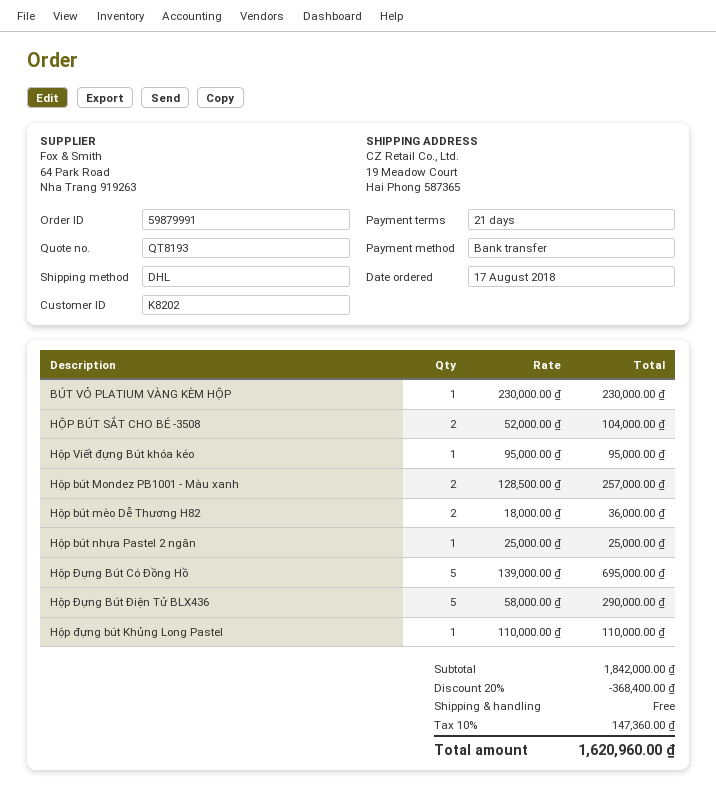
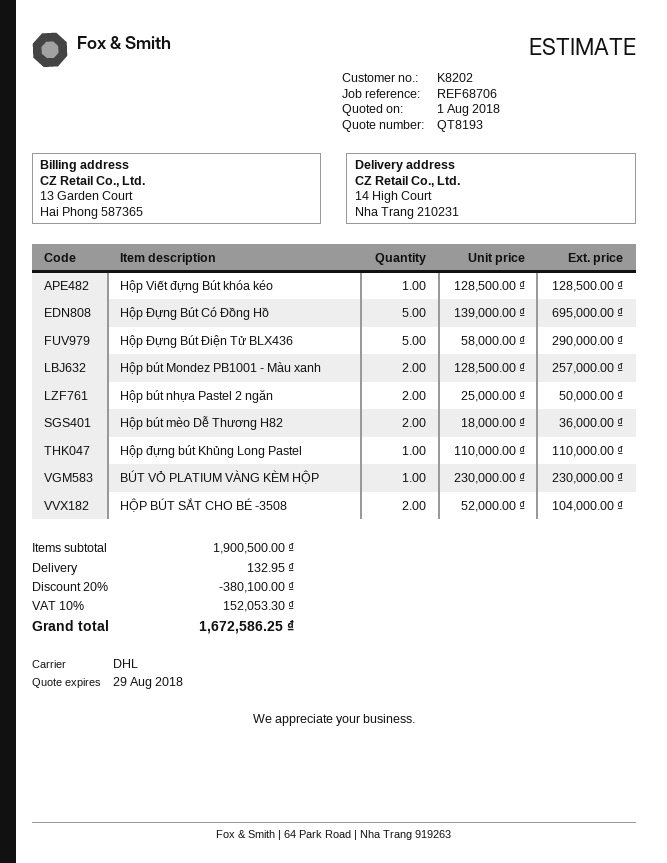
ship to: 19 Meadow Court, Hai Phong 587365 -> 14 High Court, Nha Trang 210231
Hộp Viết đựng Bút khóa kéo: 1 x 95000.00 = 95000.00 -> 1 x 128500.00 = 128500.00
Hộp bút nhựa Pastel 2 ngăn: 1 x 25000.00 = 25000.00 -> 2 x 25000.00 = 50000.00
subtotal: 1842000.00 -> 1900500.00
discount: 20% = 368400.00 -> 20% = 380100.00
shipping: 0.00 -> 132.95
tax: 10% = 147360.00 -> 10% = 152053.30
total: 1620960.00 -> 1672586.25

